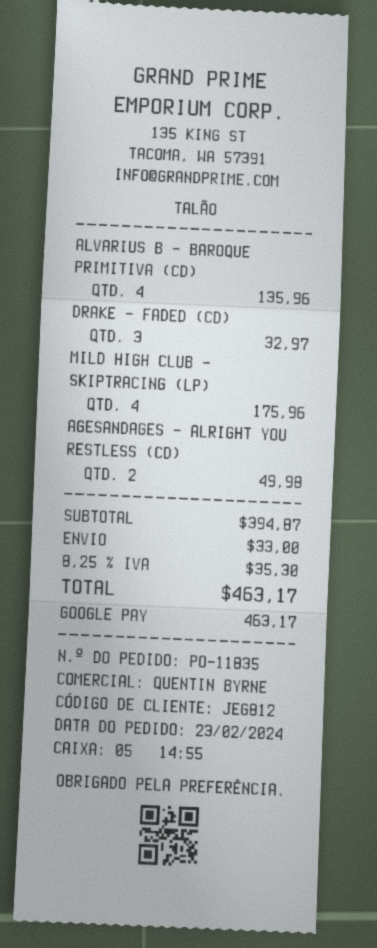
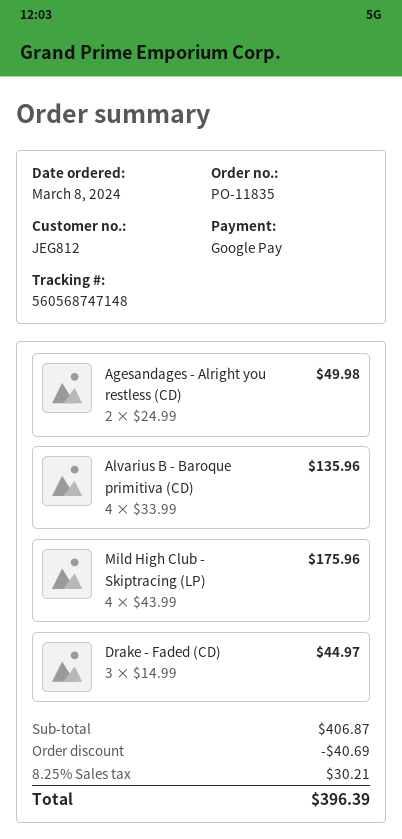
order date: 2024-02-23 -> 2024-03-08
DRAKE - FADED (CD): 3 for 32.97 -> 3 for 44.97
subtotal: 394.87 -> 406.87
discount: none -> 40.69
shipping: 33.00 -> none
tax: 8.25% = 35.30 -> 8.25% = 30.21
total: 463.17 -> 396.39

